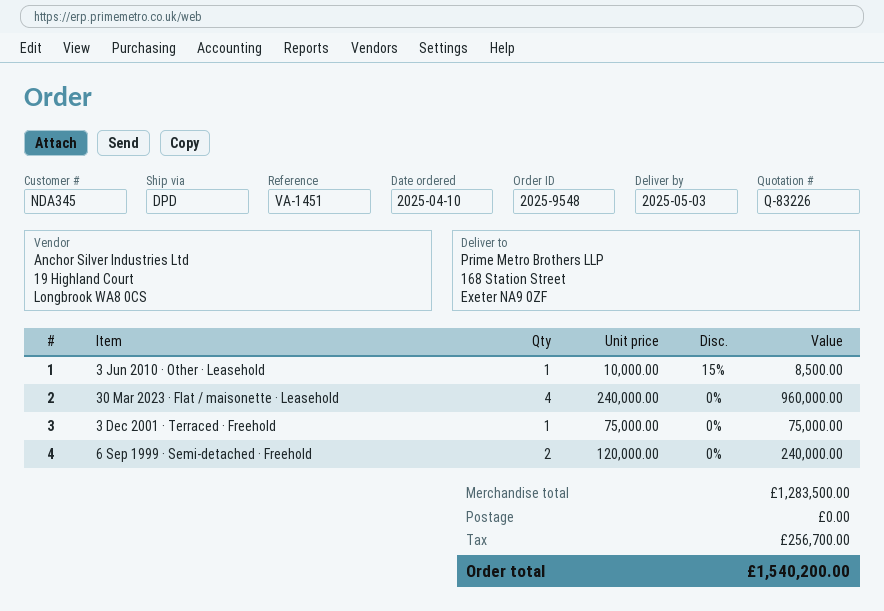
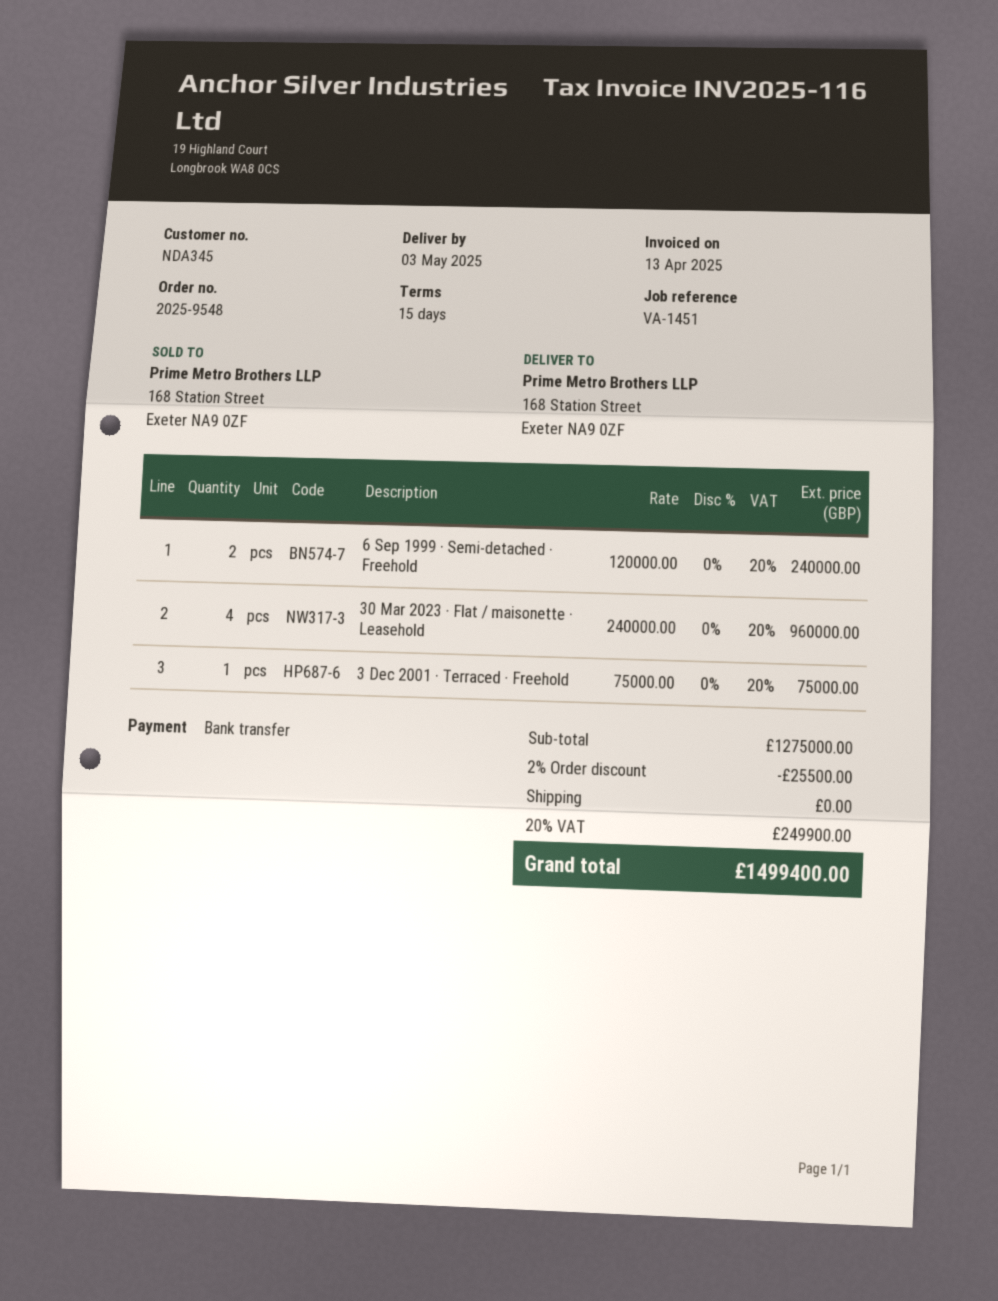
3 Jun 2010 · Other · Leasehold: 1 x 10000.00 - 15% = 8500.00 -> none
subtotal: 1283500.00 -> 1275000.00
discount: none -> 2% = 25500.00
tax: 256700.00 -> 249900.00
total: 1540200.00 -> 1499400.00

